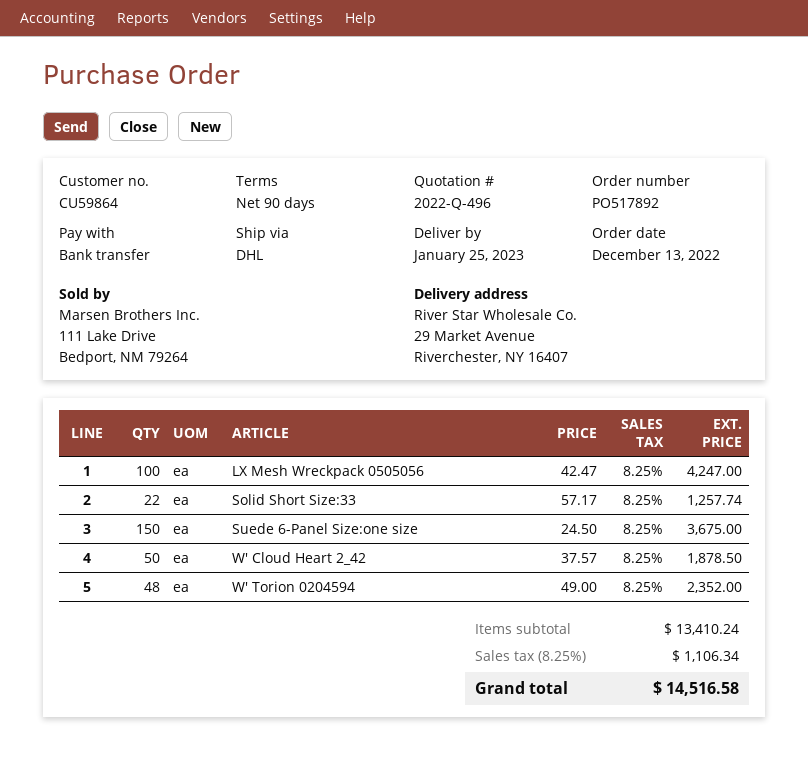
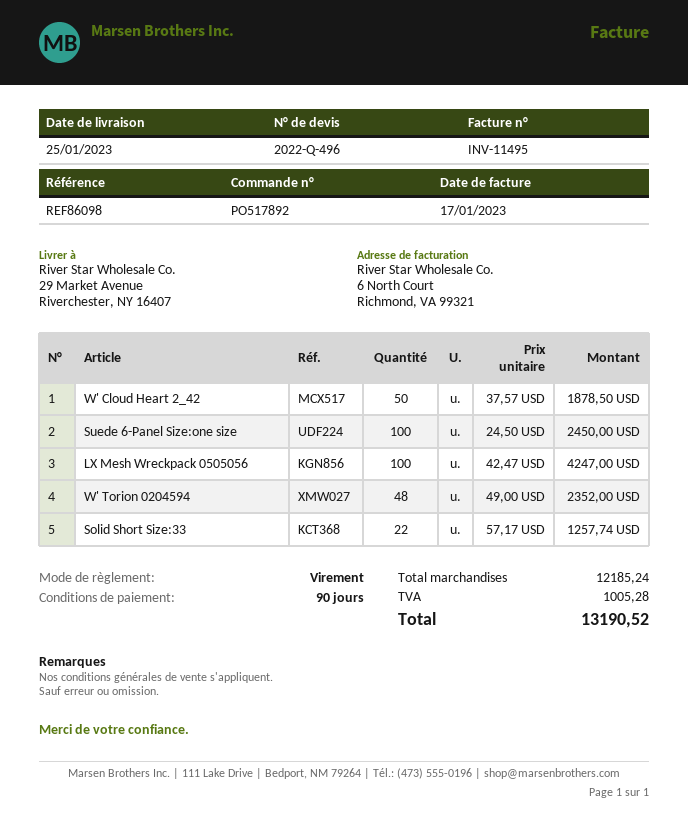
Suede 6-Panel Size:one size: 150 x 24.50 = 3675.00 -> 100 x 24.50 = 2450.00
subtotal: 13410.24 -> 12185.24
tax: 1106.34 -> 1005.28
total: 14516.58 -> 13190.52

